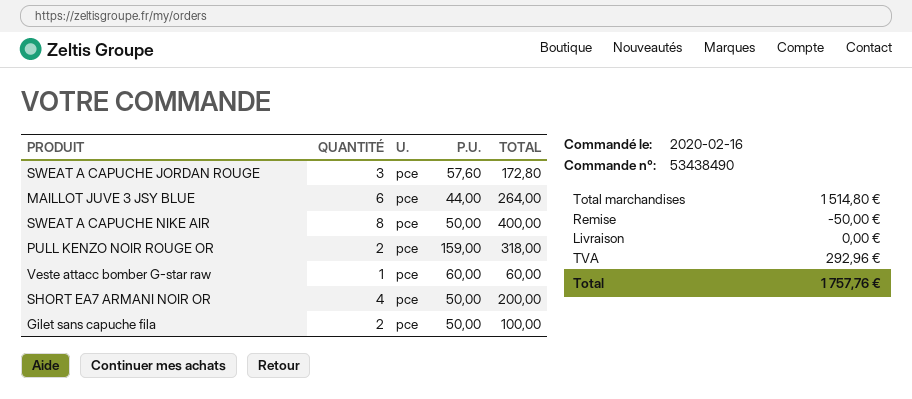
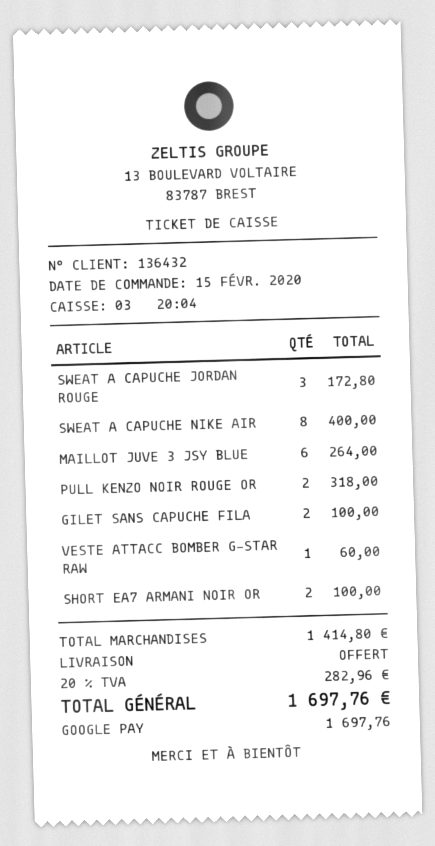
order date: 2020-02-16 -> 2020-02-15
SHORT EA7 ARMANI NOIR OR: 4 for 200.00 -> 2 for 100.00
subtotal: 1514.80 -> 1414.80
discount: 50.00 -> none
tax: 292.96 -> 282.96
total: 1757.76 -> 1697.76

